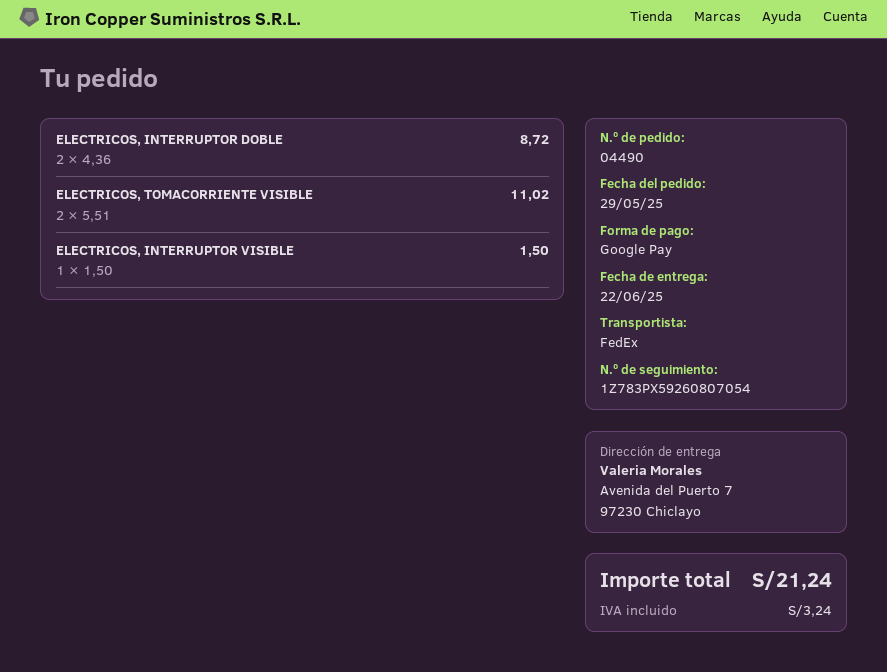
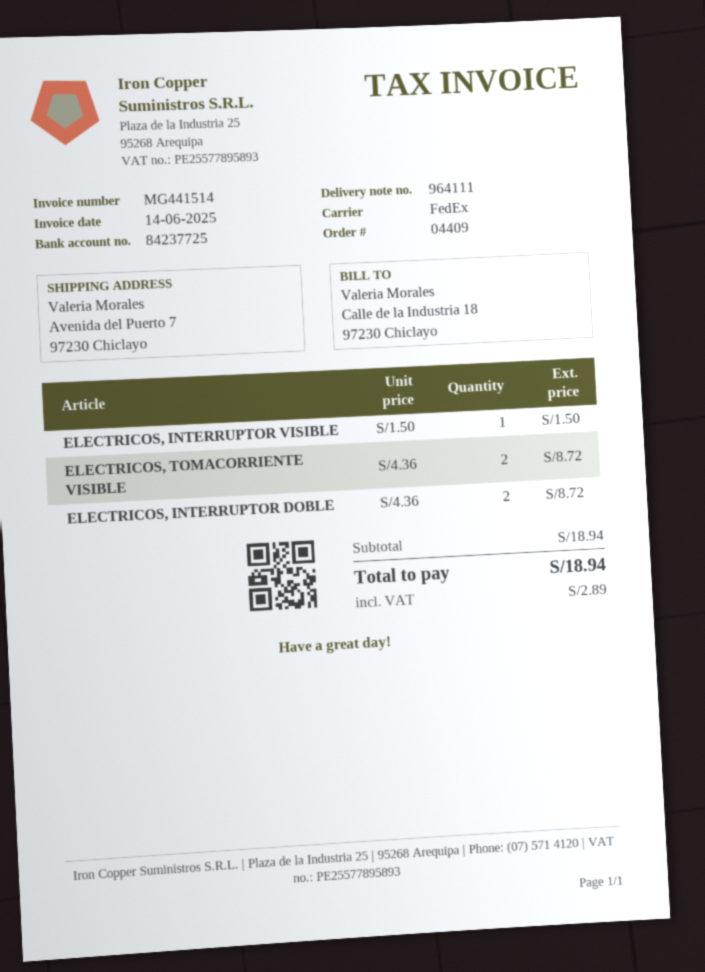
order number: 04490 -> 04409
ELECTRICOS, TOMACORRIENTE VISIBLE: 2 x 5.51 = 11.02 -> 2 x 4.36 = 8.72
tax: 3.24 -> 2.89
total: 21.24 -> 18.94

